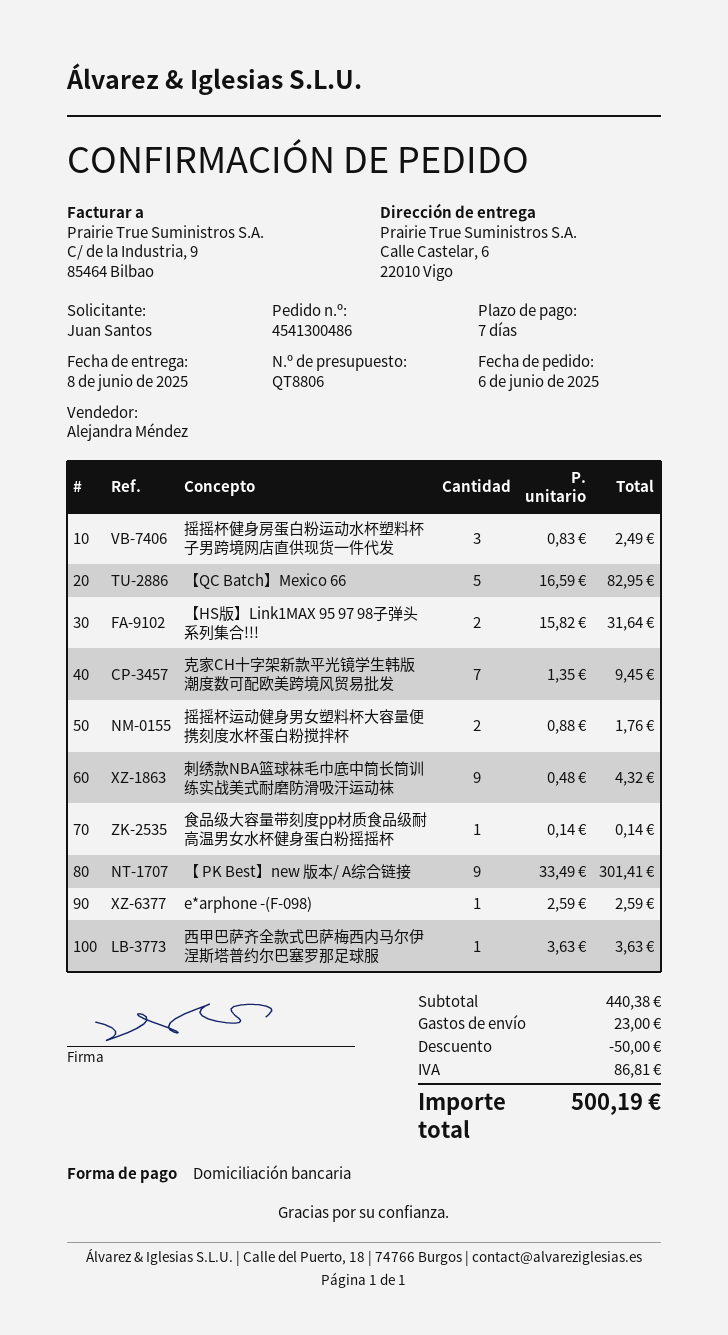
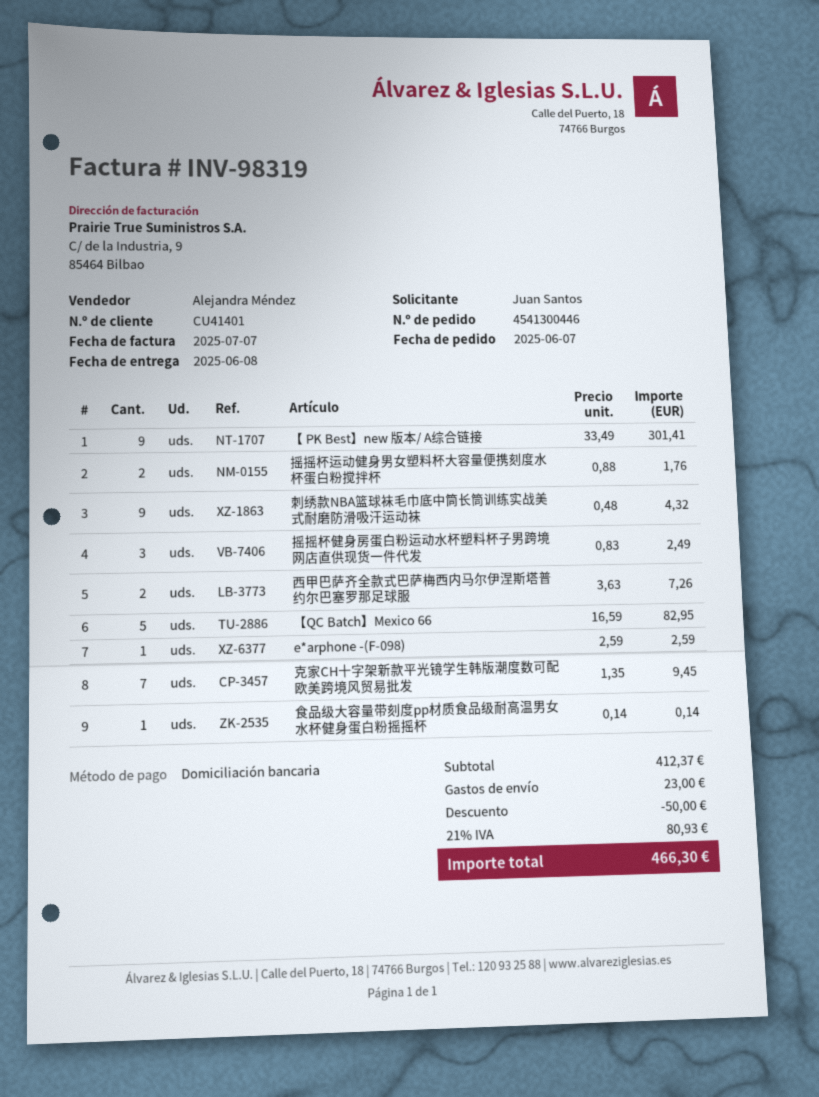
order number: 4541300486 -> 4541300446
order date: 2025-06-06 -> 2025-06-07
【HS版】Link1MAX 95 97 98子弹头 系列集合!!!: 2 x 15.82 = 31.64 -> none
西甲巴萨齐全款式巴萨梅西内马尔伊涅斯塔普约尔巴塞罗那足球服: 1 x 3.63 = 3.63 -> 2 x 3.63 = 7.26
subtotal: 440.38 -> 412.37
tax: 86.81 -> 80.93
total: 500.19 -> 466.30

